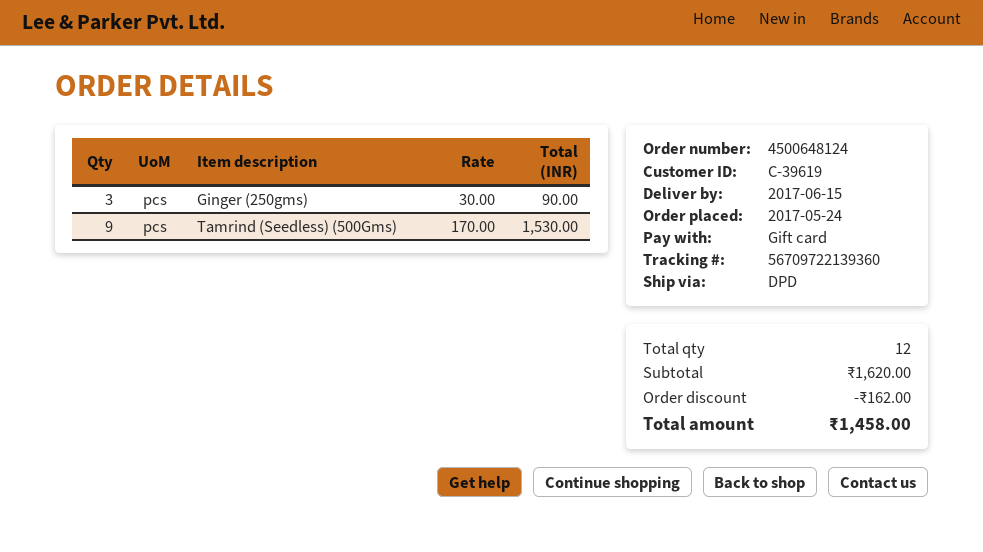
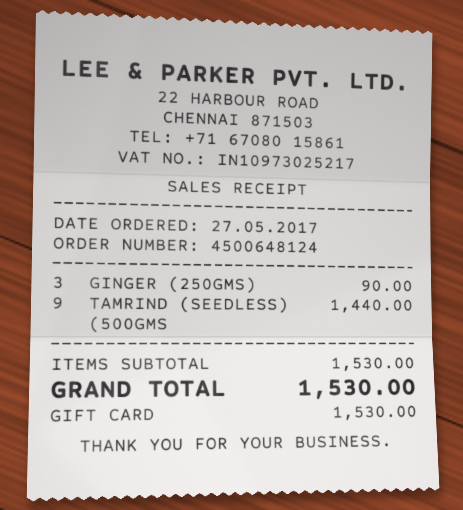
order date: 2017-05-24 -> 2017-05-27
Tamrind (Seedless) (500Gms): 9 for 1530.00 -> 9 for 1440.00
subtotal: 1620.00 -> 1530.00
discount: 162.00 -> none
total: 1458.00 -> 1530.00

